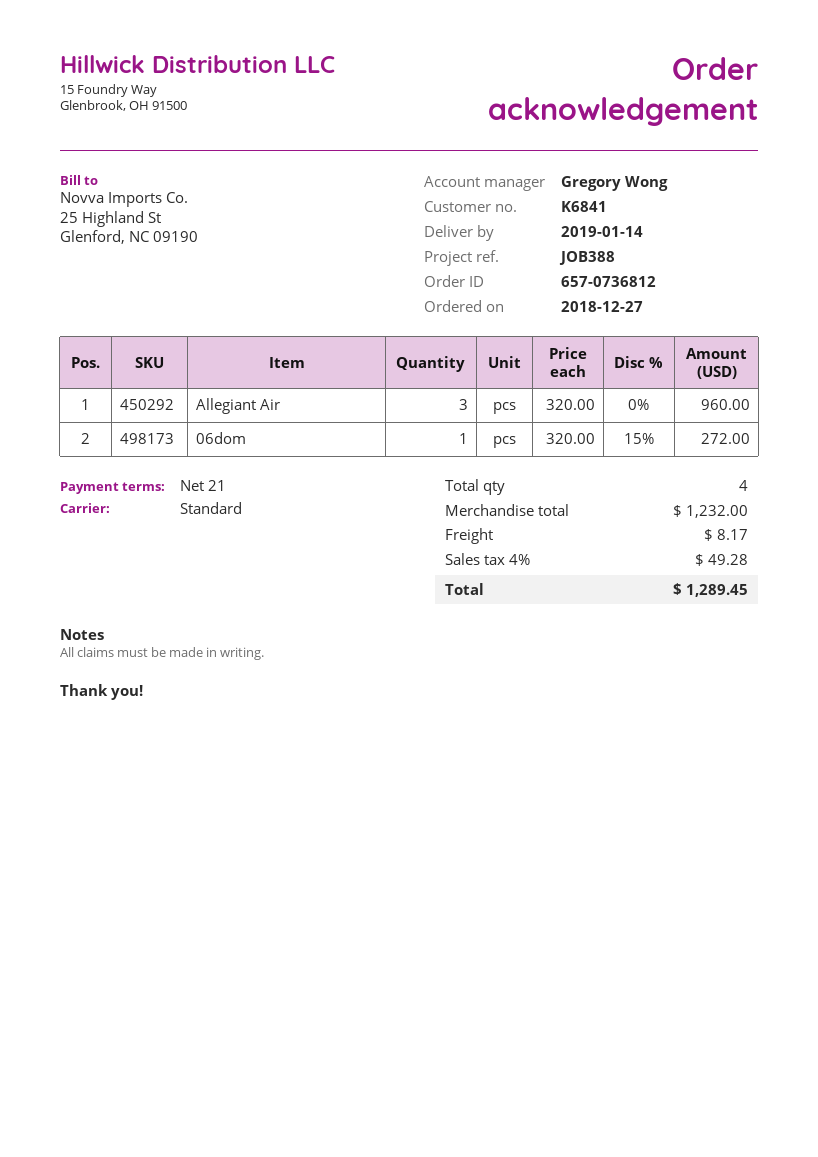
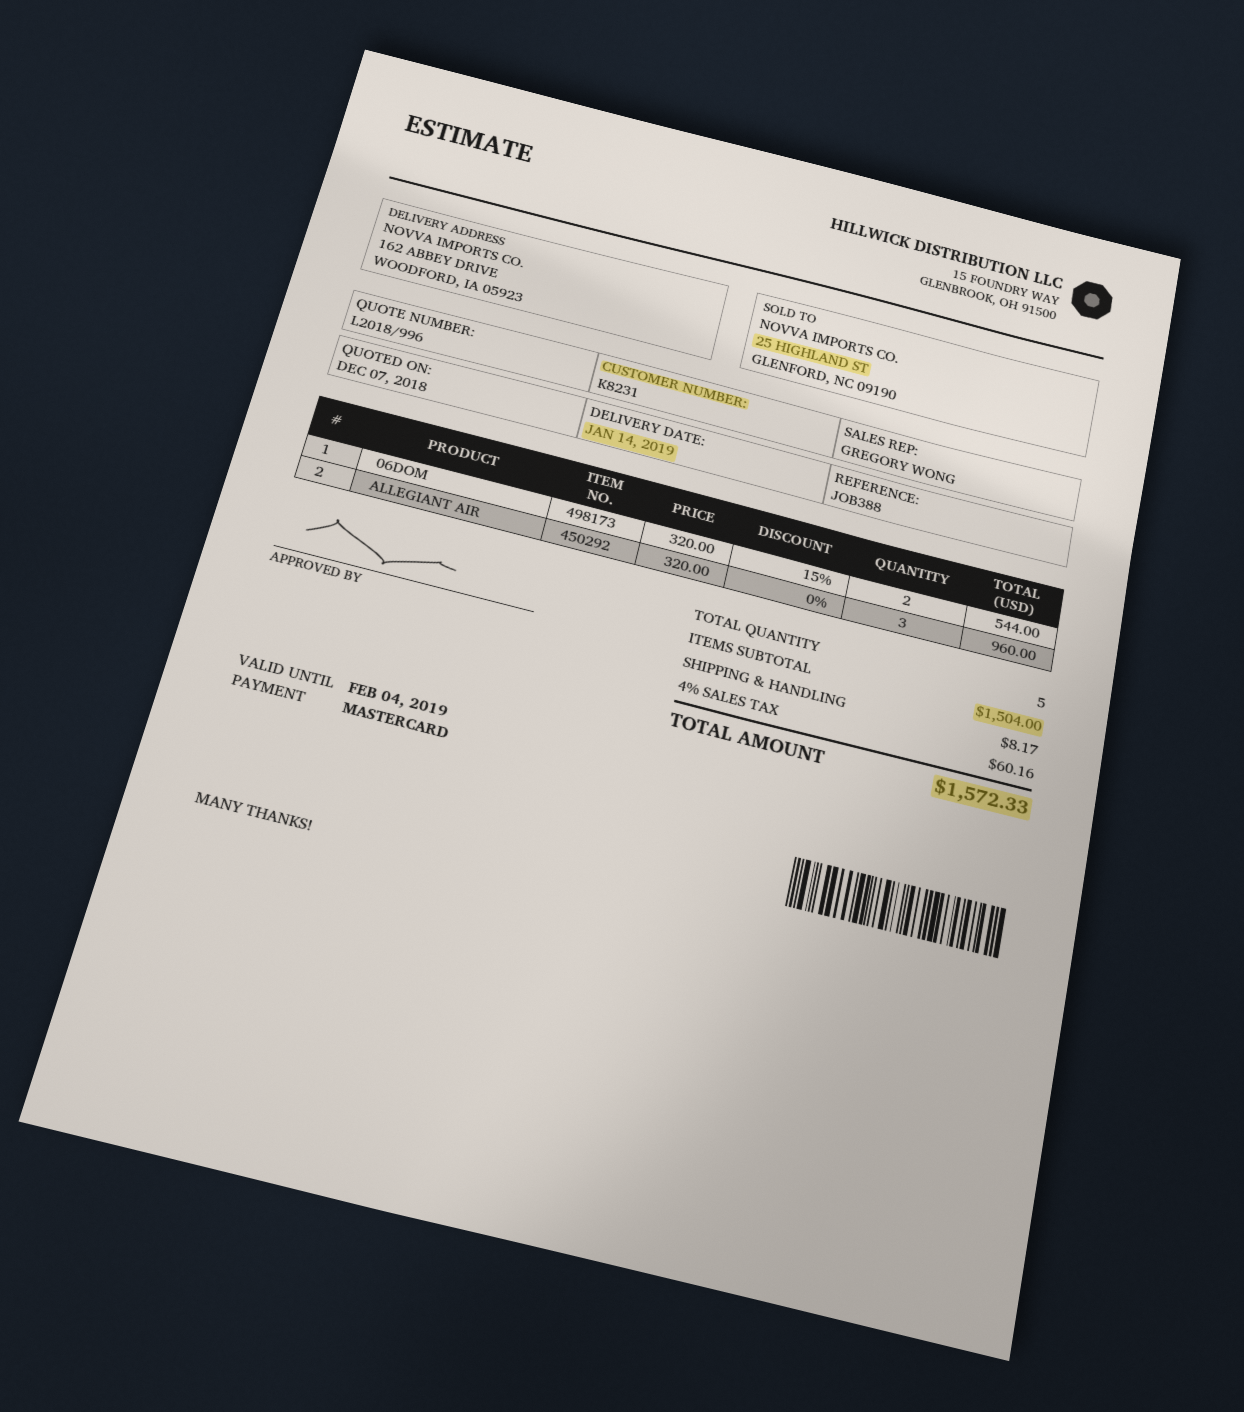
customer number: K6841 -> K8231
06dom: 1 x 320.00 - 15% = 272.00 -> 2 x 320.00 - 15% = 544.00
total quantity: 4 -> 5
subtotal: 1232.00 -> 1504.00
tax: 4% = 49.28 -> 4% = 60.16
total: 1289.45 -> 1572.33

